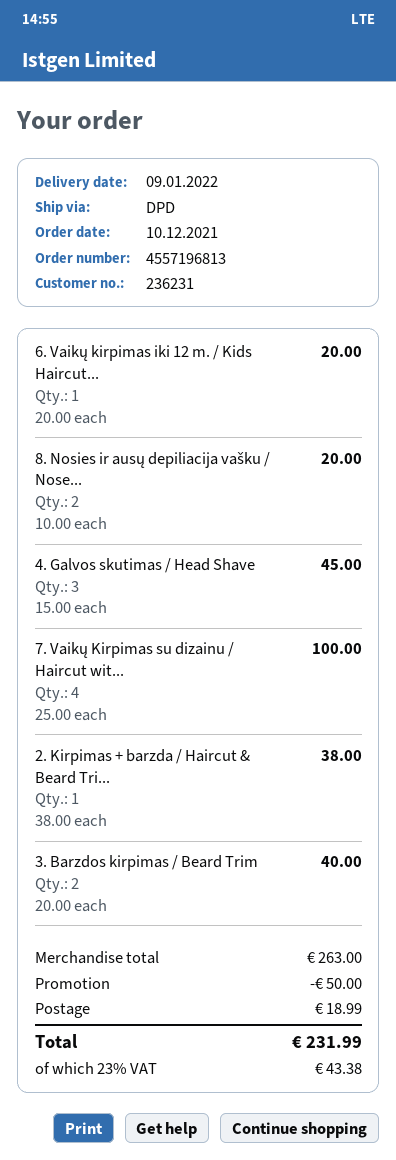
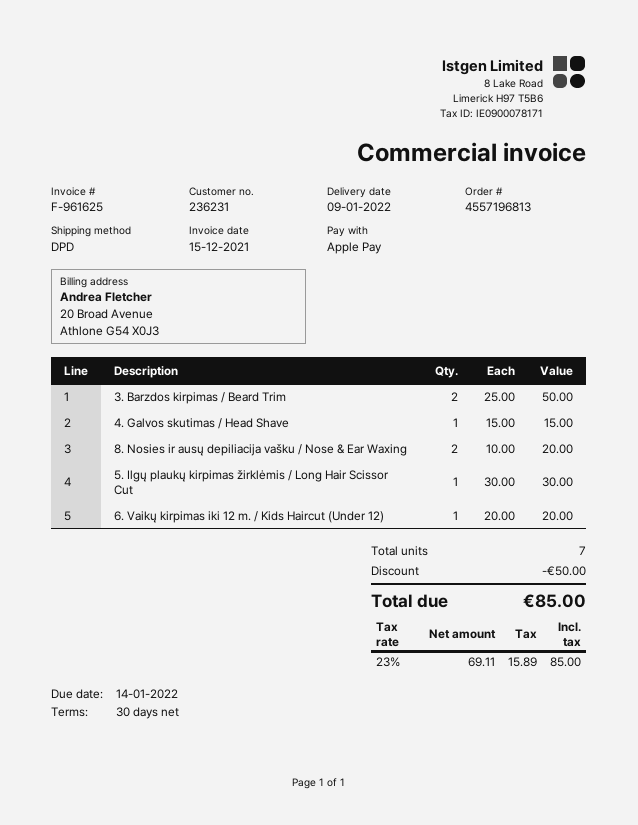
4. Galvos skutimas / Head Shave: 3 x 15.00 = 45.00 -> 1 x 15.00 = 15.00
7. Vaikų Kirpimas su dizainu / Haircut wit...: 4 x 25.00 = 100.00 -> none
2. Kirpimas + barzda / Haircut & Beard Tri...: 1 x 38.00 = 38.00 -> none
3. Barzdos kirpimas / Beard Trim: 2 x 20.00 = 40.00 -> 2 x 25.00 = 50.00
5. Ilgų plaukų kirpimas žirklėmis / Long Hair Scissor Cut: none -> 1 x 30.00 = 30.00
shipping: 18.99 -> none
tax: 23% = 43.38 -> 23% = 15.89
total: 231.99 -> 85.00

